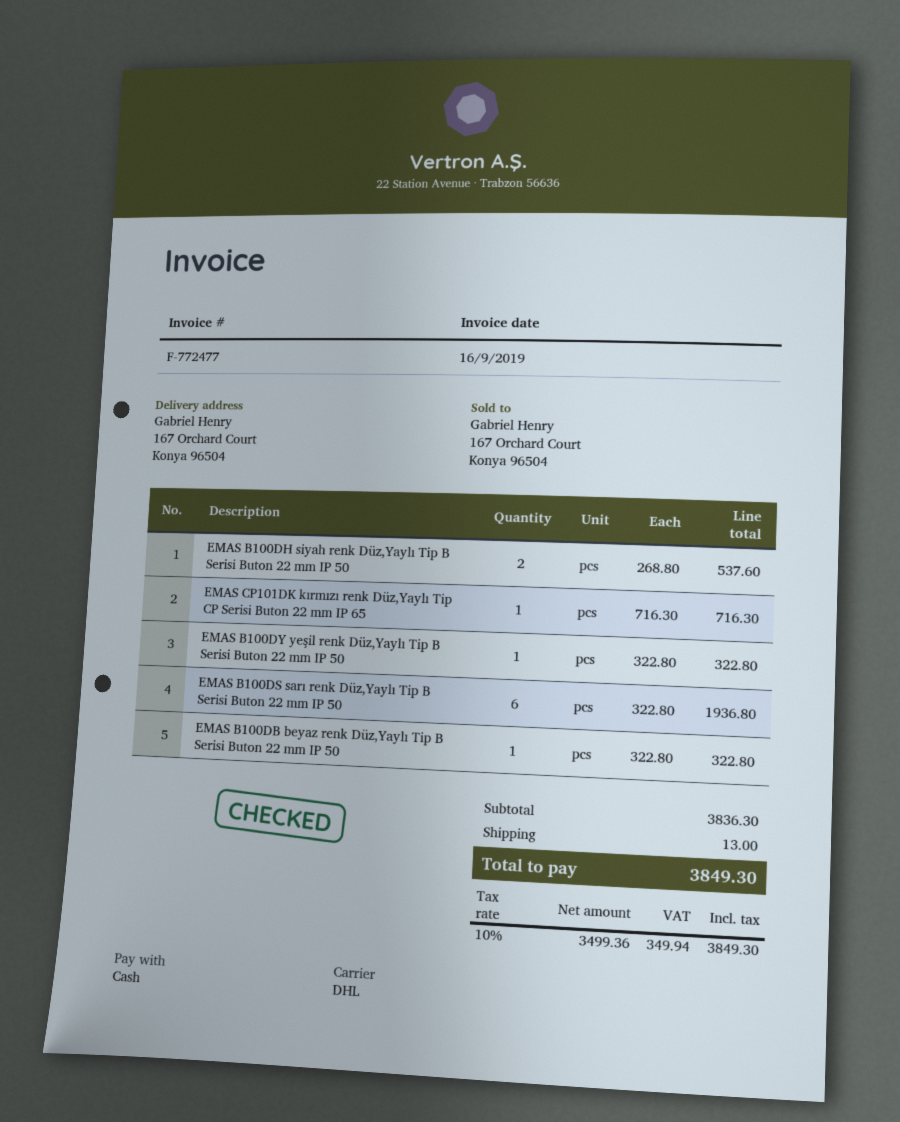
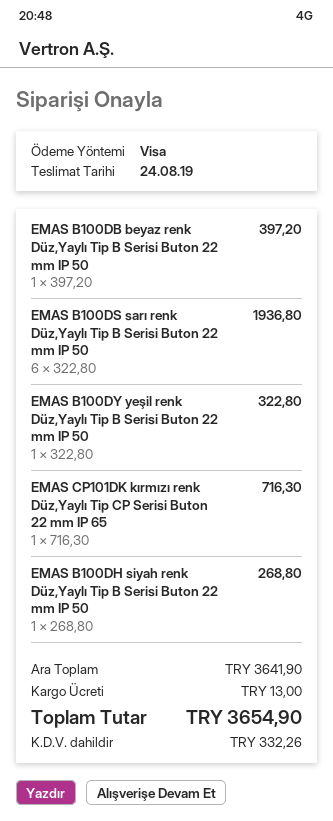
payment method: cash -> Visa
EMAS B100DH siyah renk Düz,Yaylı Tip B Serisi Buton 22 mm IP 50: 2 x 268.80 = 537.60 -> 1 x 268.80 = 268.80
EMAS B100DB beyaz renk Düz,Yaylı Tip B Serisi Buton 22 mm IP 50: 1 x 322.80 = 322.80 -> 1 x 397.20 = 397.20
subtotal: 3836.30 -> 3641.90
tax: 349.94 -> 332.26
total: 3849.30 -> 3654.90

